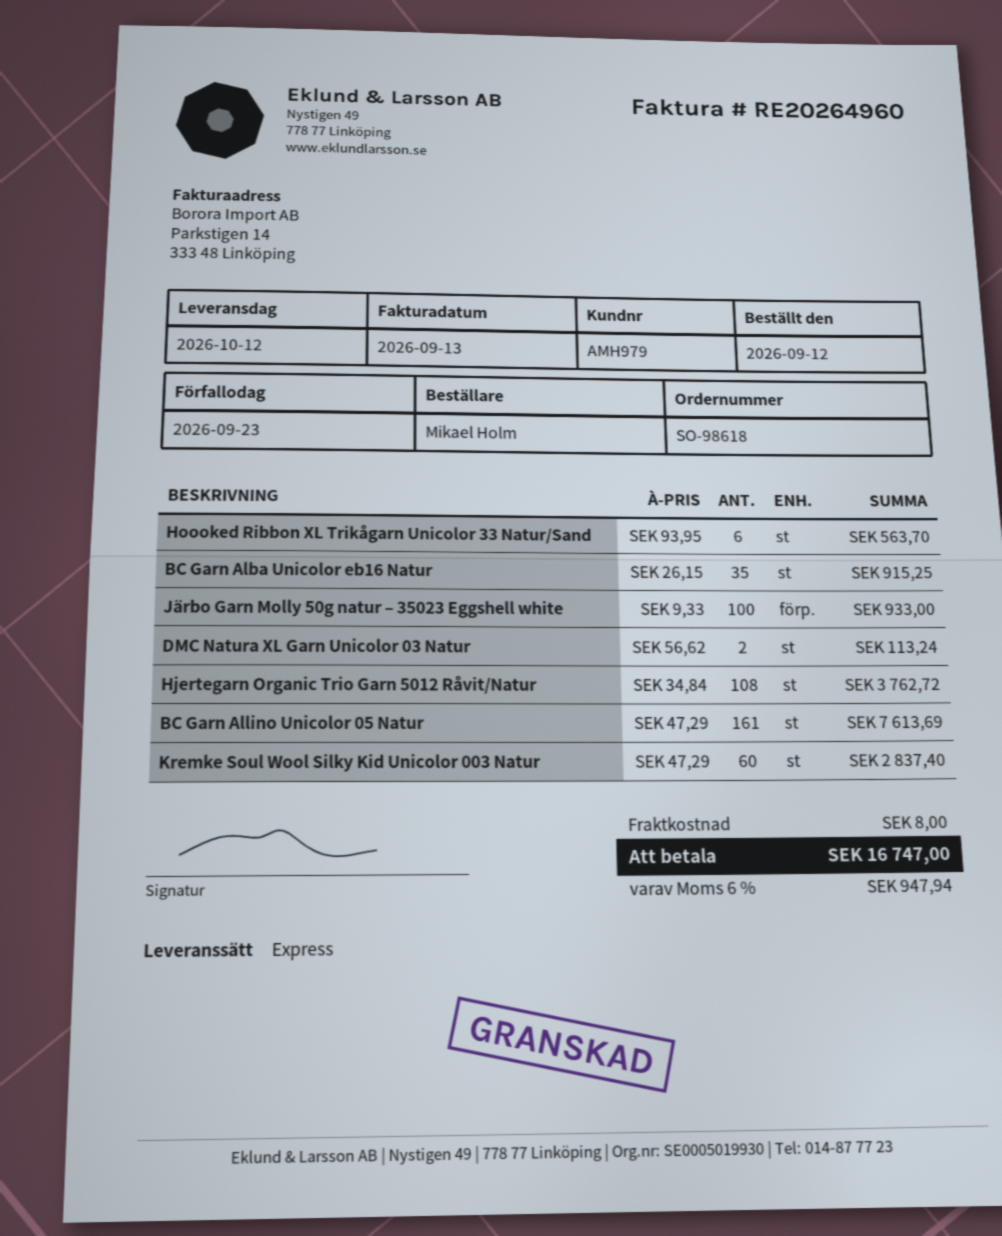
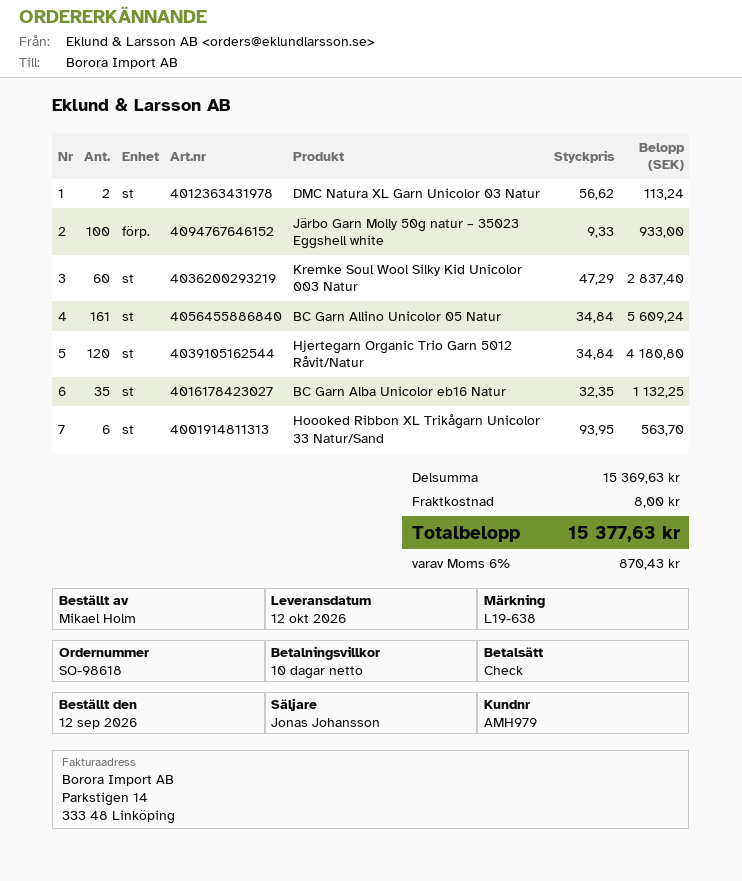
BC Garn Alba Unicolor eb16 Natur: 35 x 26.15 = 915.25 -> 35 x 32.35 = 1132.25
Hjertegarn Organic Trio Garn 5012 Råvit/Natur: 108 x 34.84 = 3762.72 -> 120 x 34.84 = 4180.80
BC Garn Allino Unicolor 05 Natur: 161 x 47.29 = 7613.69 -> 161 x 34.84 = 5609.24
tax: 6% = 947.94 -> 6% = 870.43
total: 16747.00 -> 15377.63

